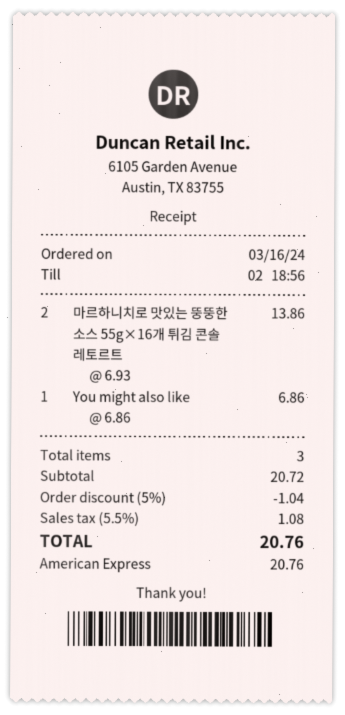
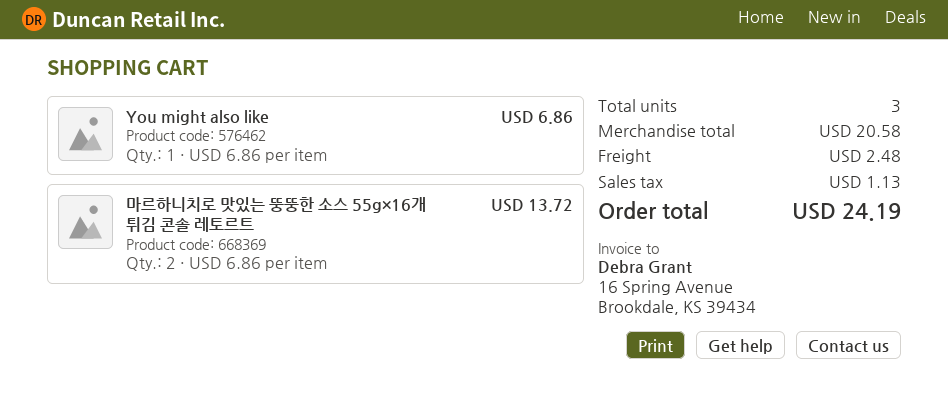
마르하니치로 맛있는 뚱뚱한 소스 55g×16개 튀김 콘솔 레토르트: 2 x 6.93 = 13.86 -> 2 x 6.86 = 13.72
subtotal: 20.72 -> 20.58
discount: 5% = 1.04 -> none
shipping: none -> 2.48
tax: 1.08 -> 1.13
total: 20.76 -> 24.19

